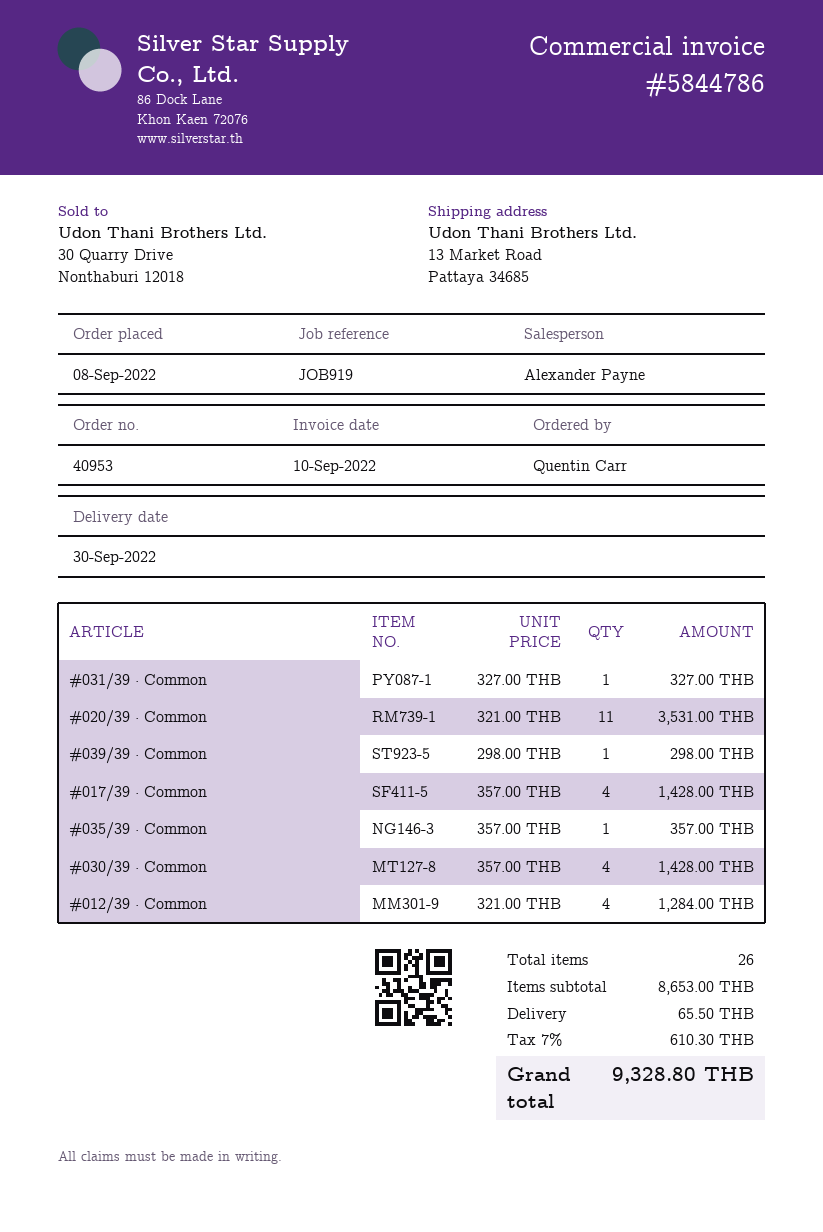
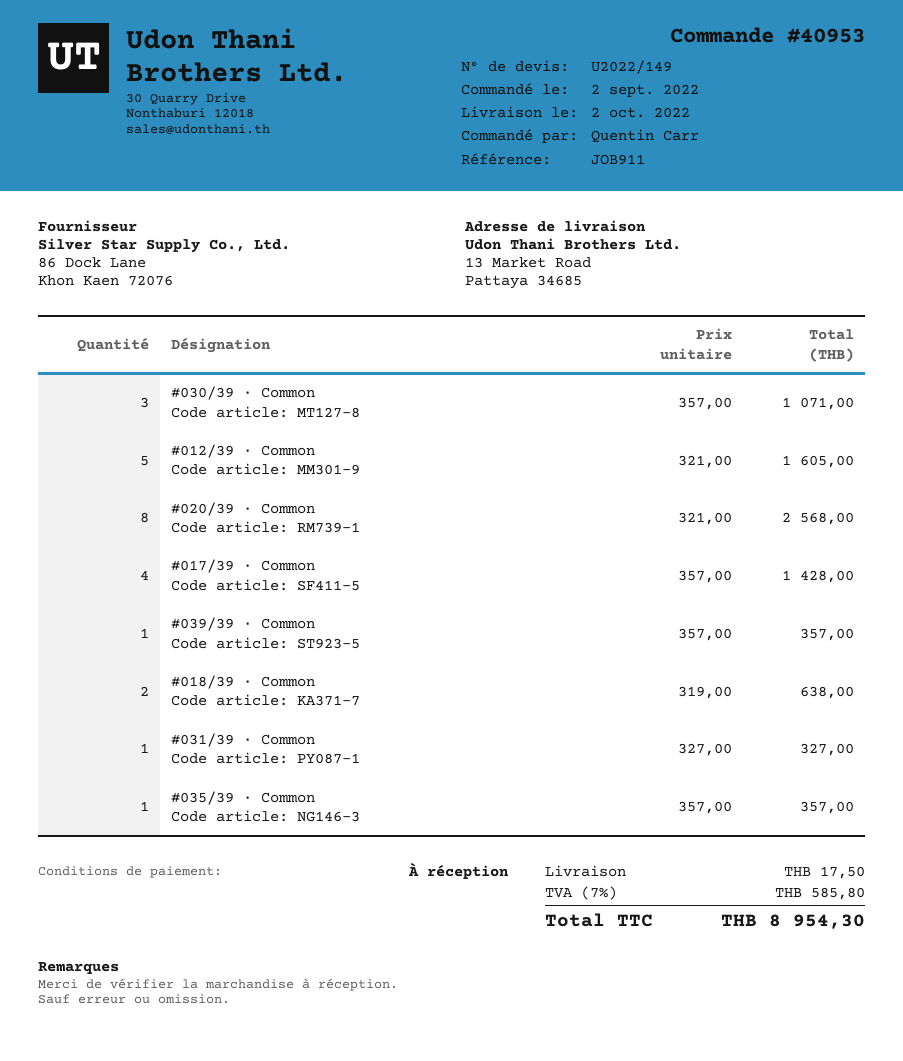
order date: 2022-09-08 -> 2022-09-02
delivery date: 2022-09-30 -> 2022-10-02
reference: JOB919 -> JOB911
#020/39 · Common: 11 x 321.00 = 3531.00 -> 8 x 321.00 = 2568.00
#039/39 · Common: 1 x 298.00 = 298.00 -> 1 x 357.00 = 357.00
#030/39 · Common: 4 x 357.00 = 1428.00 -> 3 x 357.00 = 1071.00
#012/39 · Common: 4 x 321.00 = 1284.00 -> 5 x 321.00 = 1605.00
#018/39 · Common: none -> 2 x 319.00 = 638.00
shipping: 65.50 -> 17.50
tax: 7% = 610.30 -> 7% = 585.80
total: 9328.80 -> 8954.30

